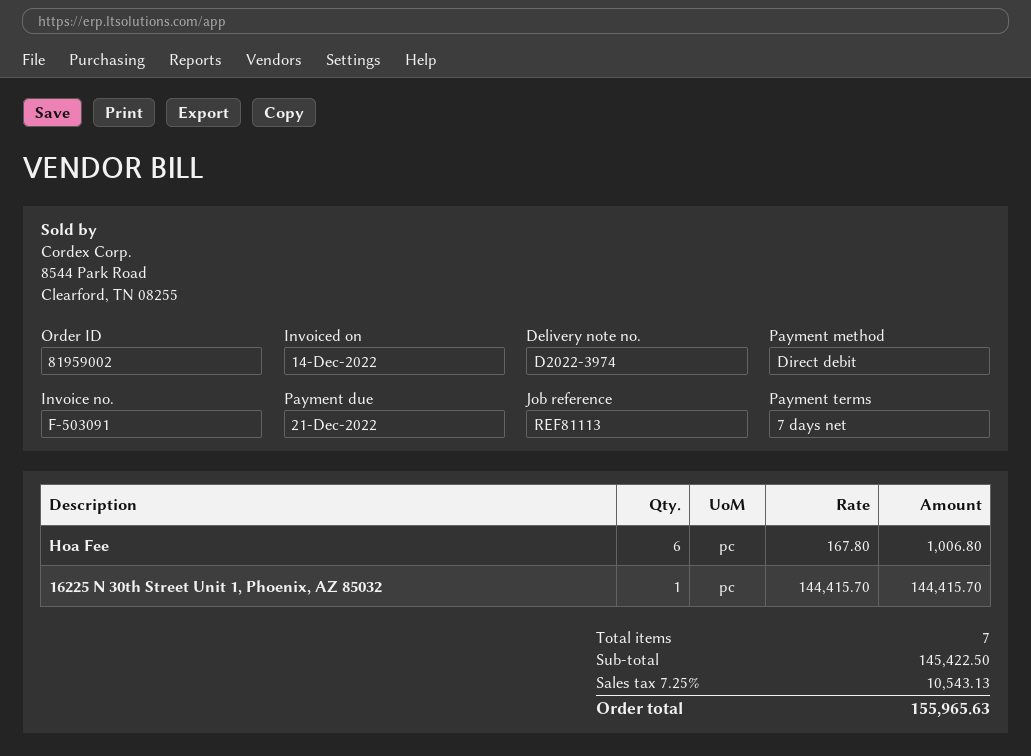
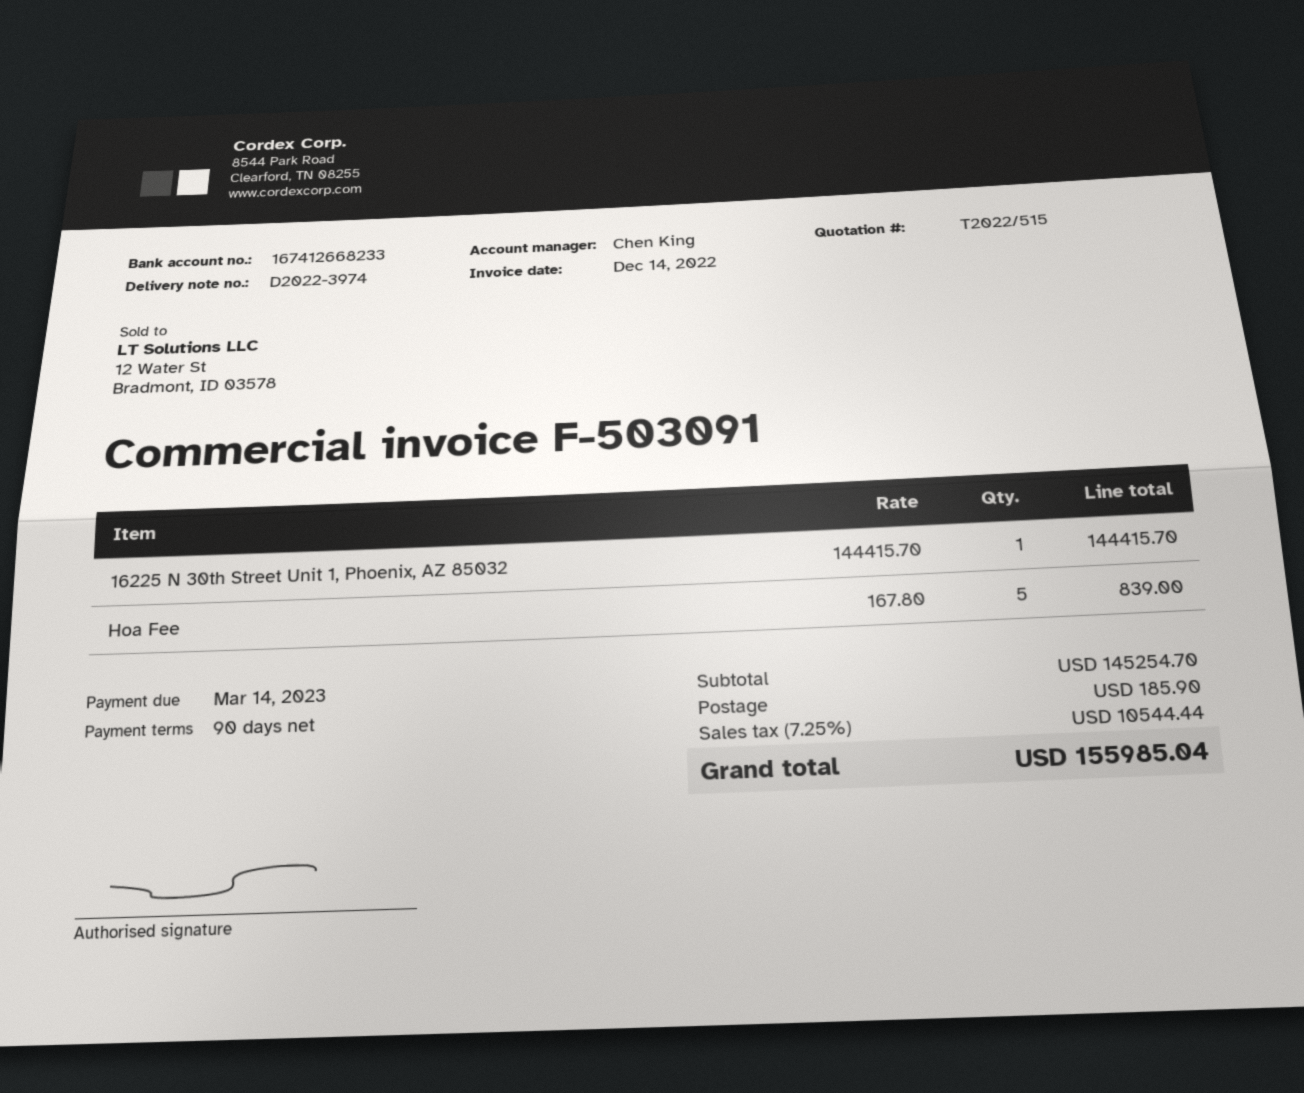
payment terms: 7 days -> 90 days
due date: 2022-12-21 -> 2023-03-14
Hoa Fee: 6 x 167.80 = 1006.80 -> 5 x 167.80 = 839.00
subtotal: 145422.50 -> 145254.70
shipping: none -> 185.90
tax: 7.25% = 10543.13 -> 7.25% = 10544.44
total: 155965.63 -> 155985.04

